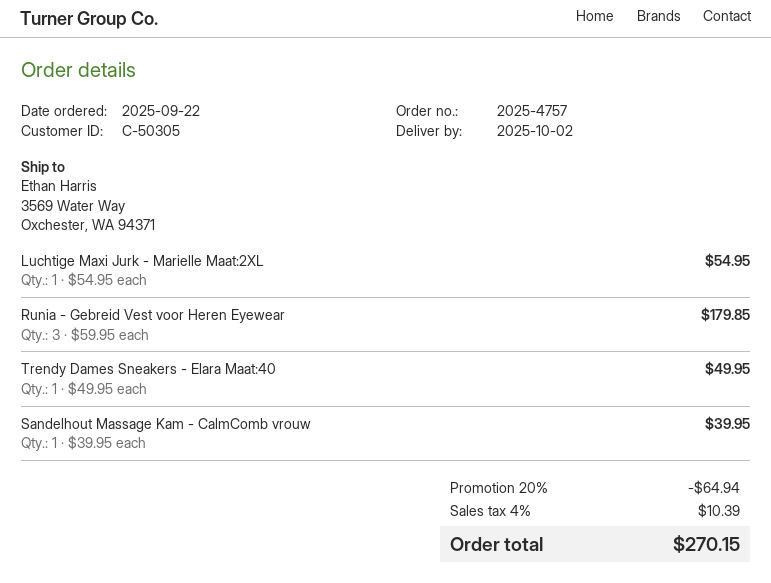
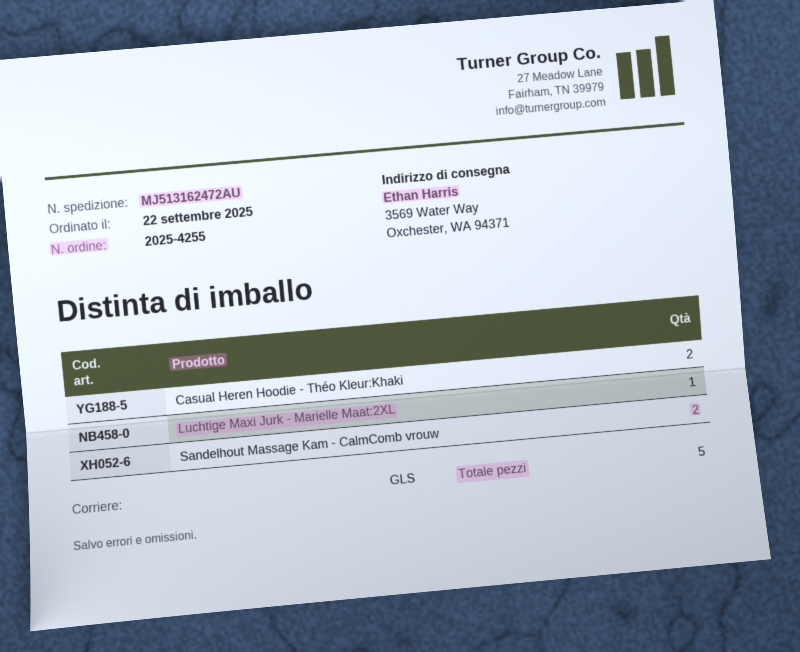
order number: 2025-4757 -> 2025-4255
Runia - Gebreid Vest voor Heren Eyewear: 3 -> none
Trendy Dames Sneakers - Elara Maat:40: 1 -> none
Sandelhout Massage Kam - CalmComb vrouw: 1 -> 2
Casual Heren Hoodie - Théo Kleur:Khaki: none -> 2

